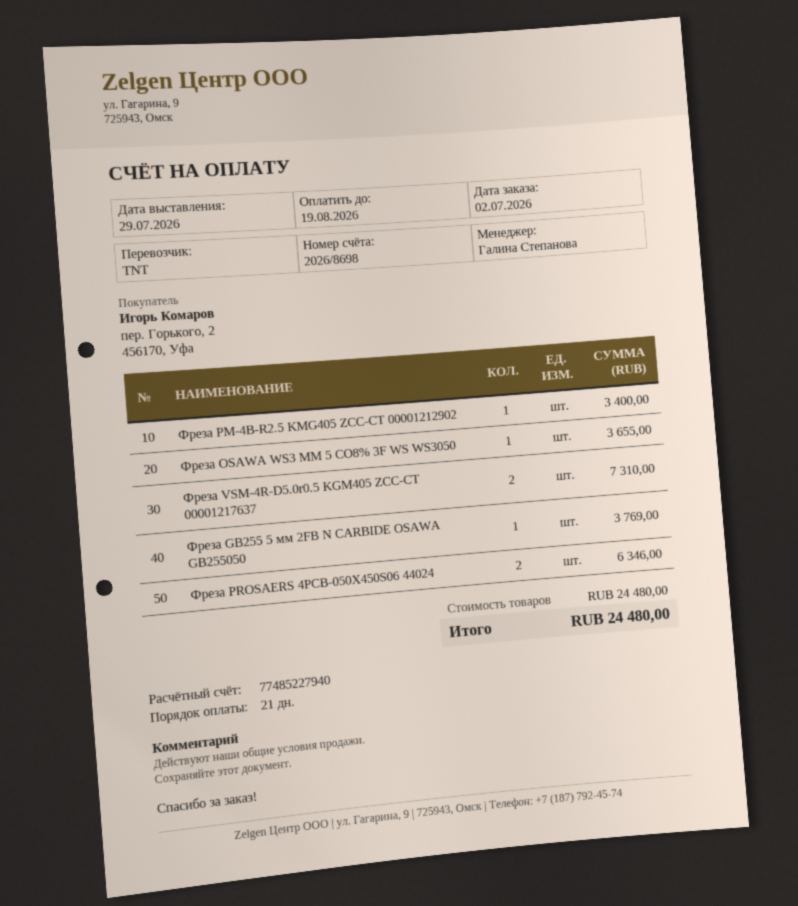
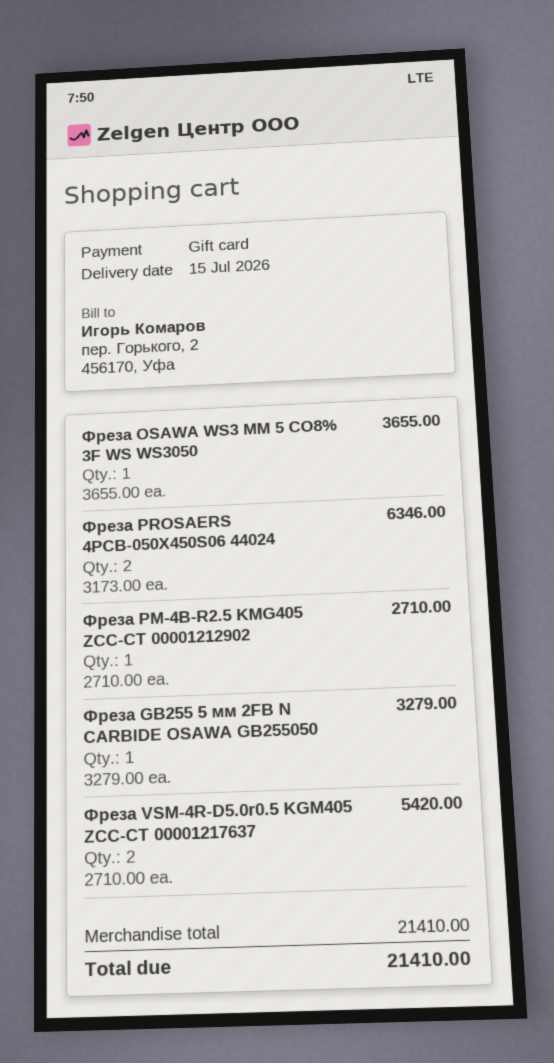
Фреза PM-4B-R2.5 KMG405 ZCC-CT 00001212902: 1 for 3400.00 -> 1 for 2710.00
Фреза VSM-4R-D5.0r0.5 KGM405 ZCC-CT 00001217637: 2 for 7310.00 -> 2 for 5420.00
Фреза GB255 5 мм 2FB N CARBIDE OSAWA GB255050: 1 for 3769.00 -> 1 for 3279.00
subtotal: 24480.00 -> 21410.00
total: 24480.00 -> 21410.00

